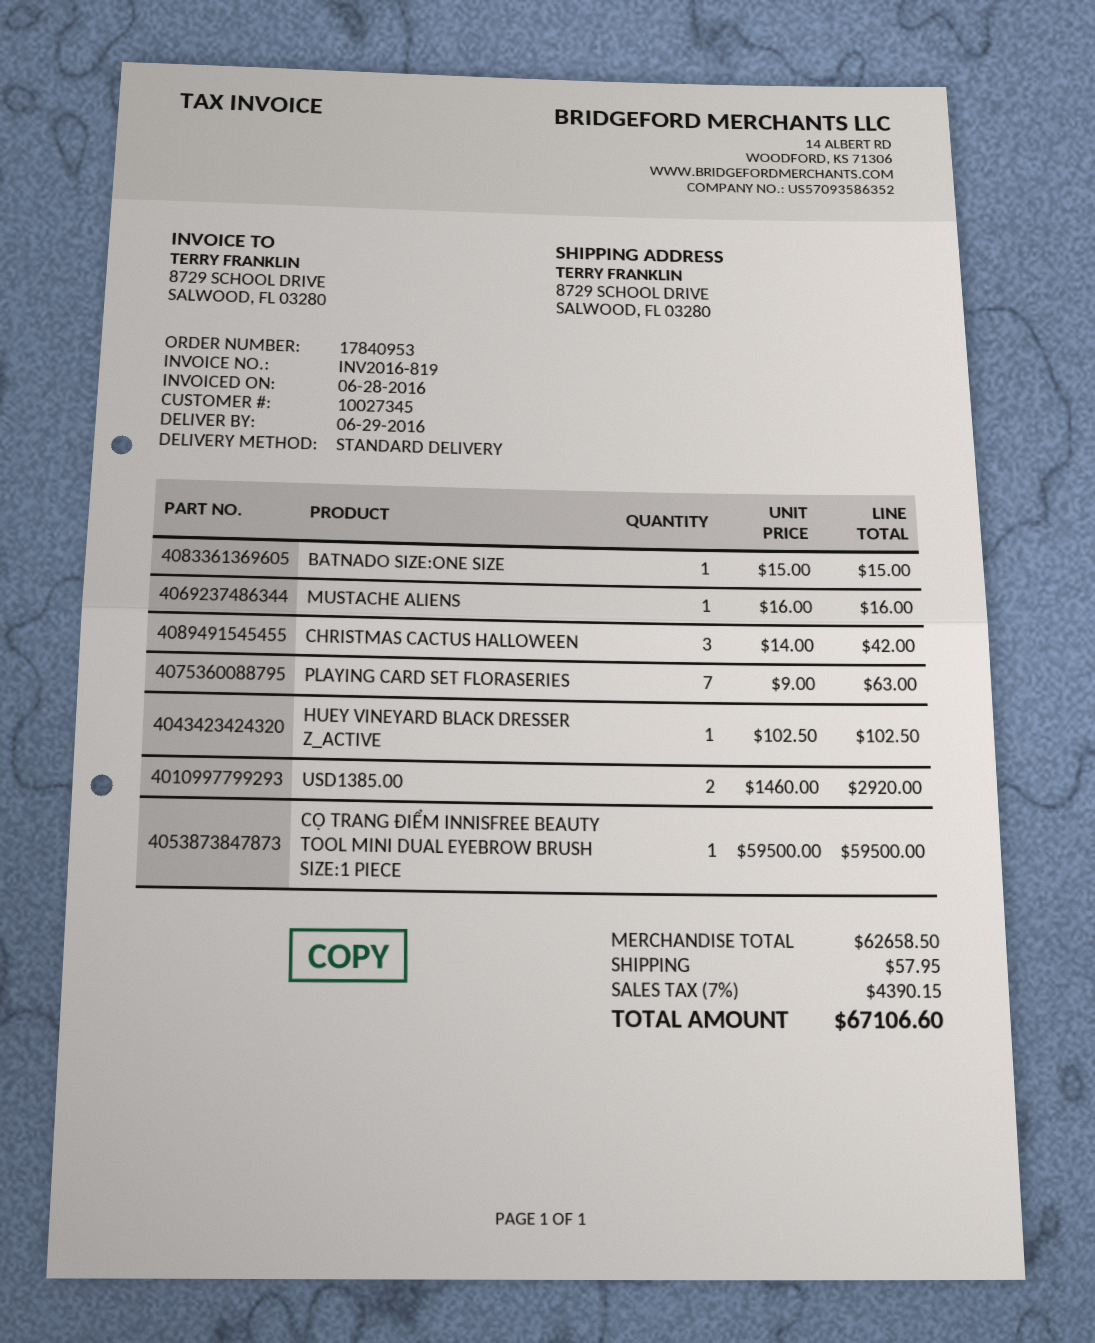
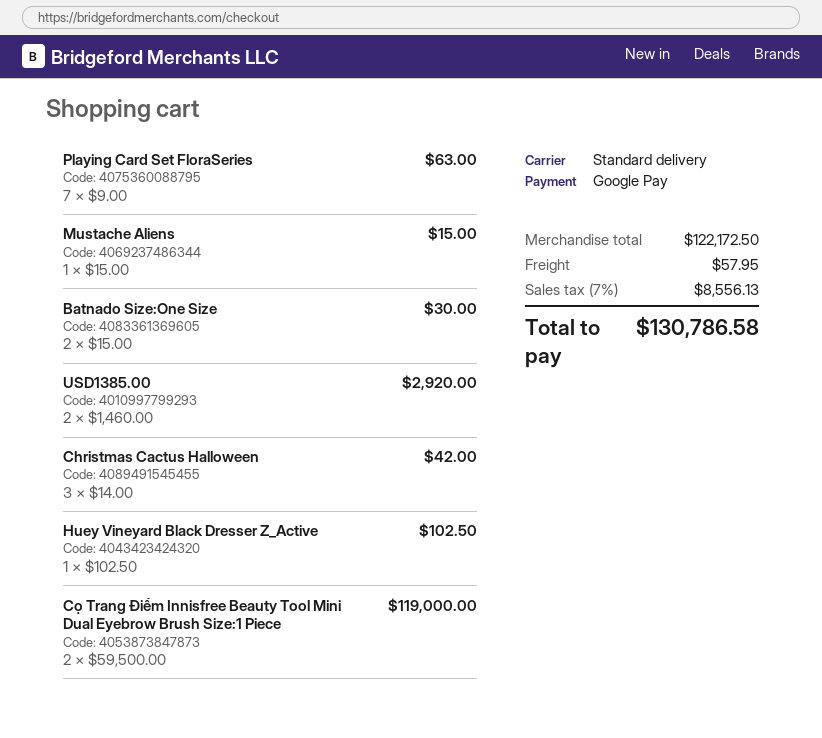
BATNADO SIZE:ONE SIZE: 1 x 15.00 = 15.00 -> 2 x 15.00 = 30.00
MUSTACHE ALIENS: 1 x 16.00 = 16.00 -> 1 x 15.00 = 15.00
CỌ TRANG ĐIỂM INNISFREE BEAUTY TOOL MINI DUAL EYEBROW BRUSH SIZE:1 PIECE: 1 x 59500.00 = 59500.00 -> 2 x 59500.00 = 119000.00
subtotal: 62658.50 -> 122172.50
tax: 7% = 4390.15 -> 7% = 8556.13
total: 67106.60 -> 130786.58

